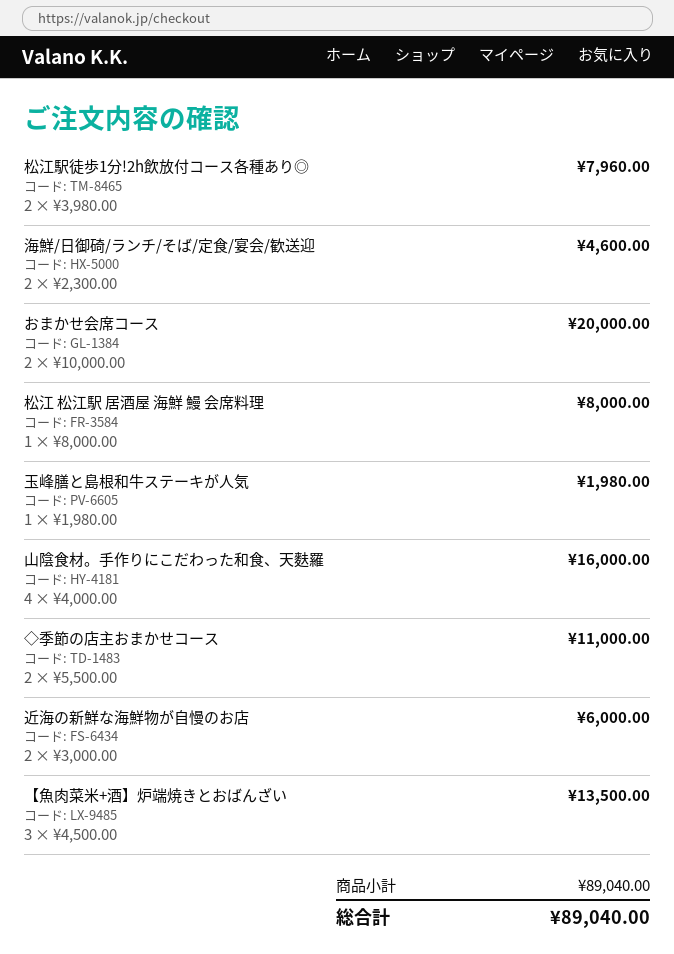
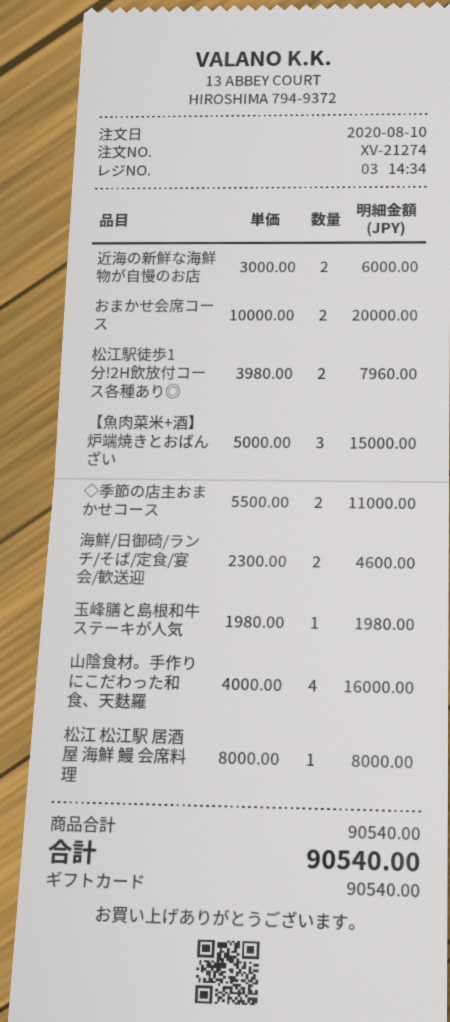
【魚肉菜米+酒】炉端焼きとおばんざい: 3 x 4500.00 = 13500.00 -> 3 x 5000.00 = 15000.00
subtotal: 89040.00 -> 90540.00
total: 89040.00 -> 90540.00

